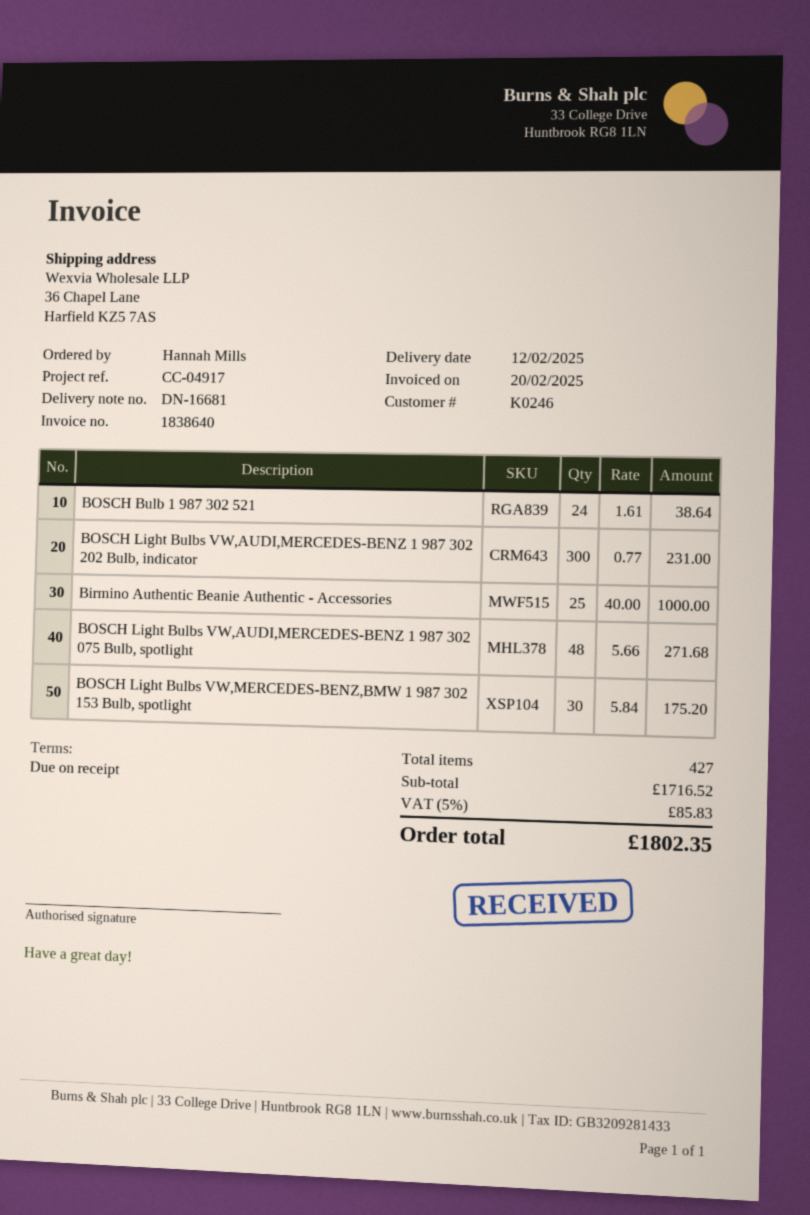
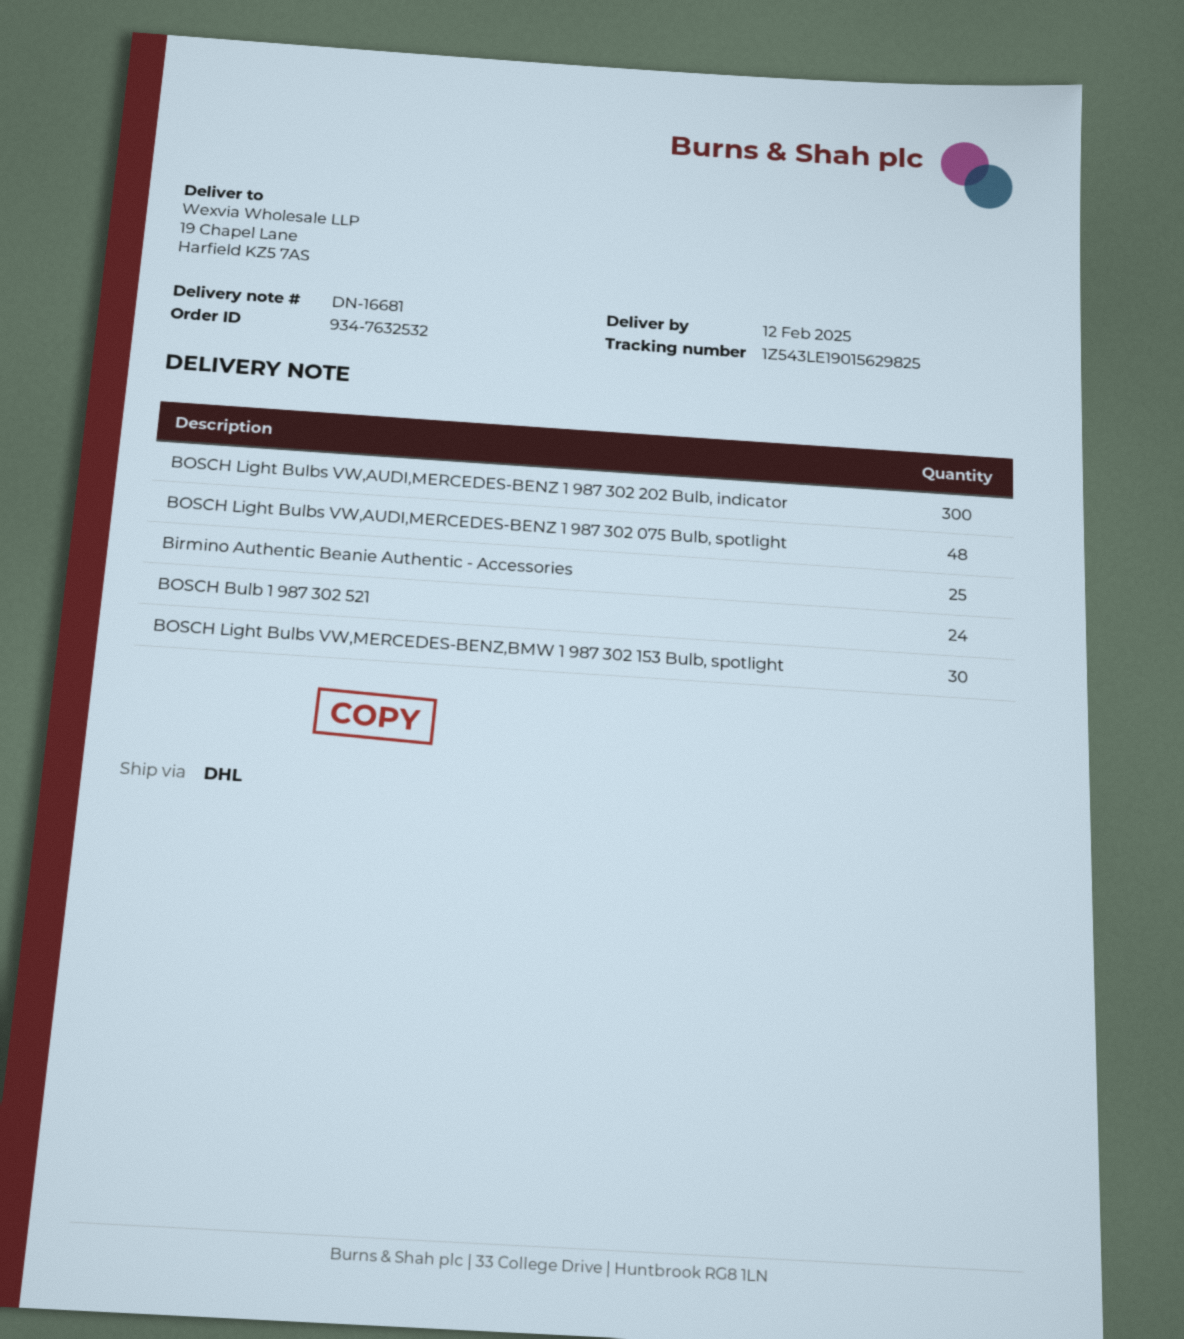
ship to: 36 Chapel Lane, Harfield KZ5 7AS -> 19 Chapel Lane, Harfield KZ5 7AS

